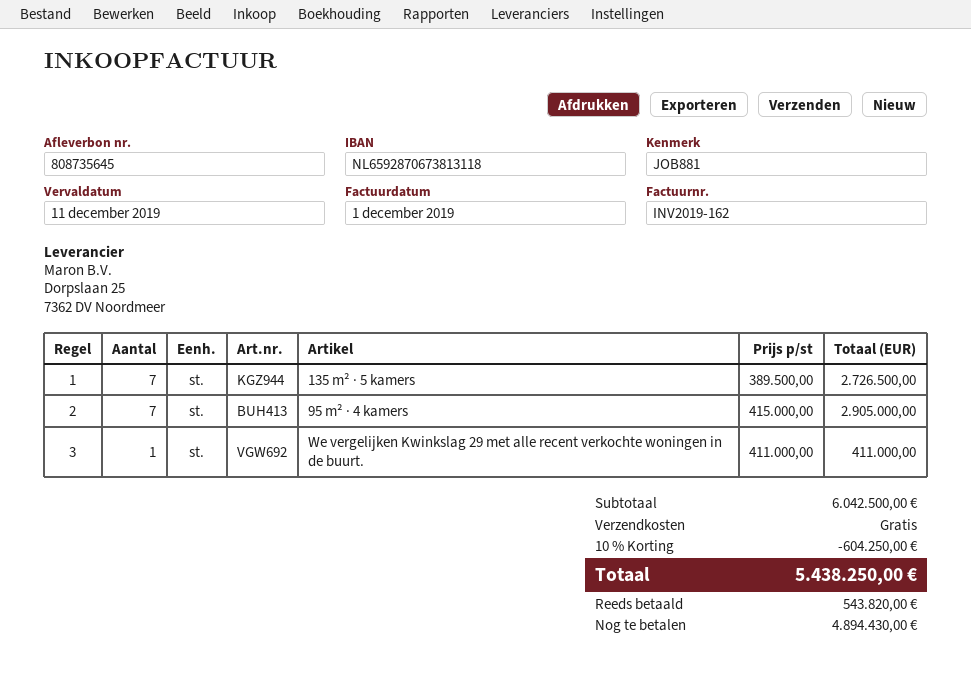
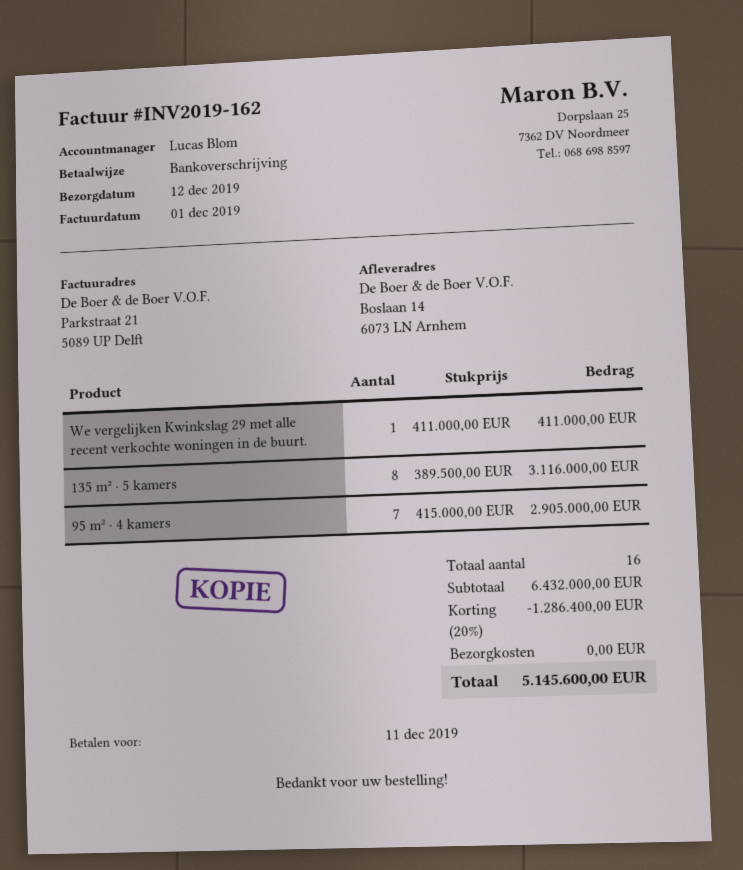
135 m² · 5 kamers: 7 x 389500.00 = 2726500.00 -> 8 x 389500.00 = 3116000.00
subtotal: 6042500.00 -> 6432000.00
discount: 10% = 604250.00 -> 20% = 1286400.00
total: 5438250.00 -> 5145600.00

